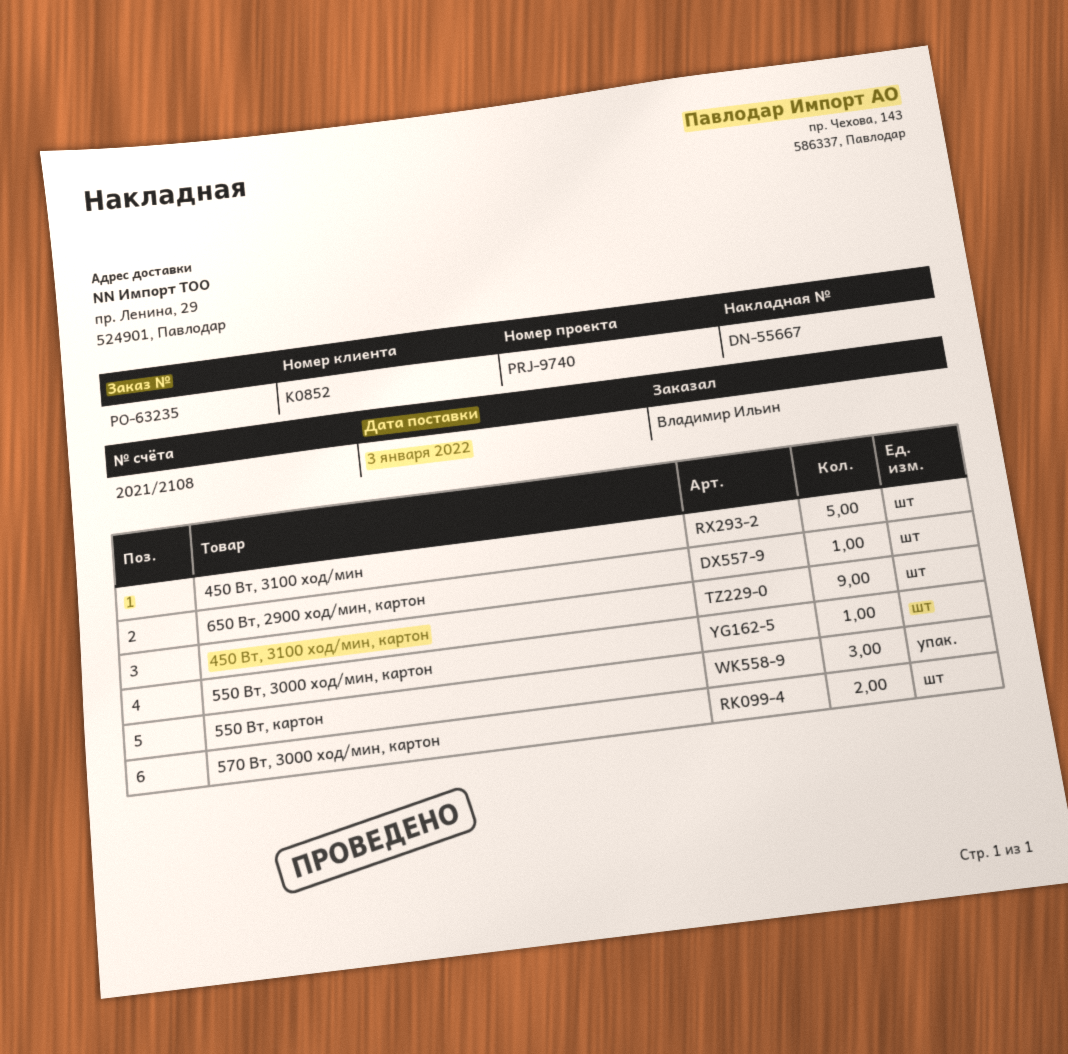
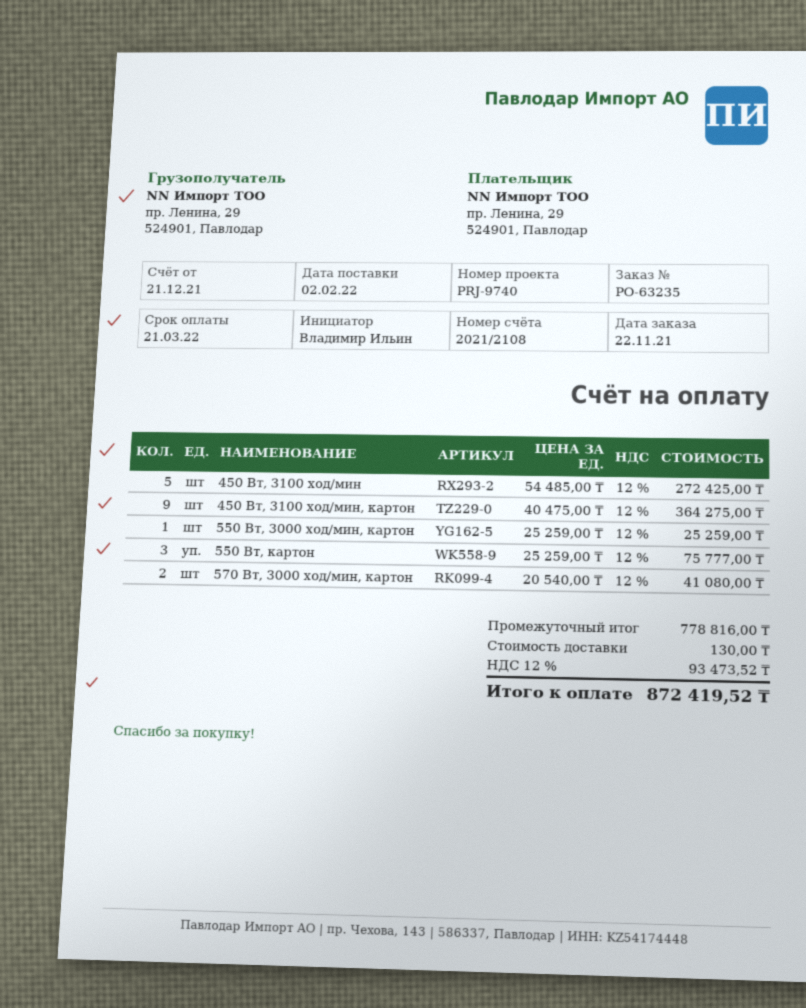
delivery date: 2022-01-03 -> 2022-02-02
650 Вт, 2900 ход/мин, картон: 1 -> none

